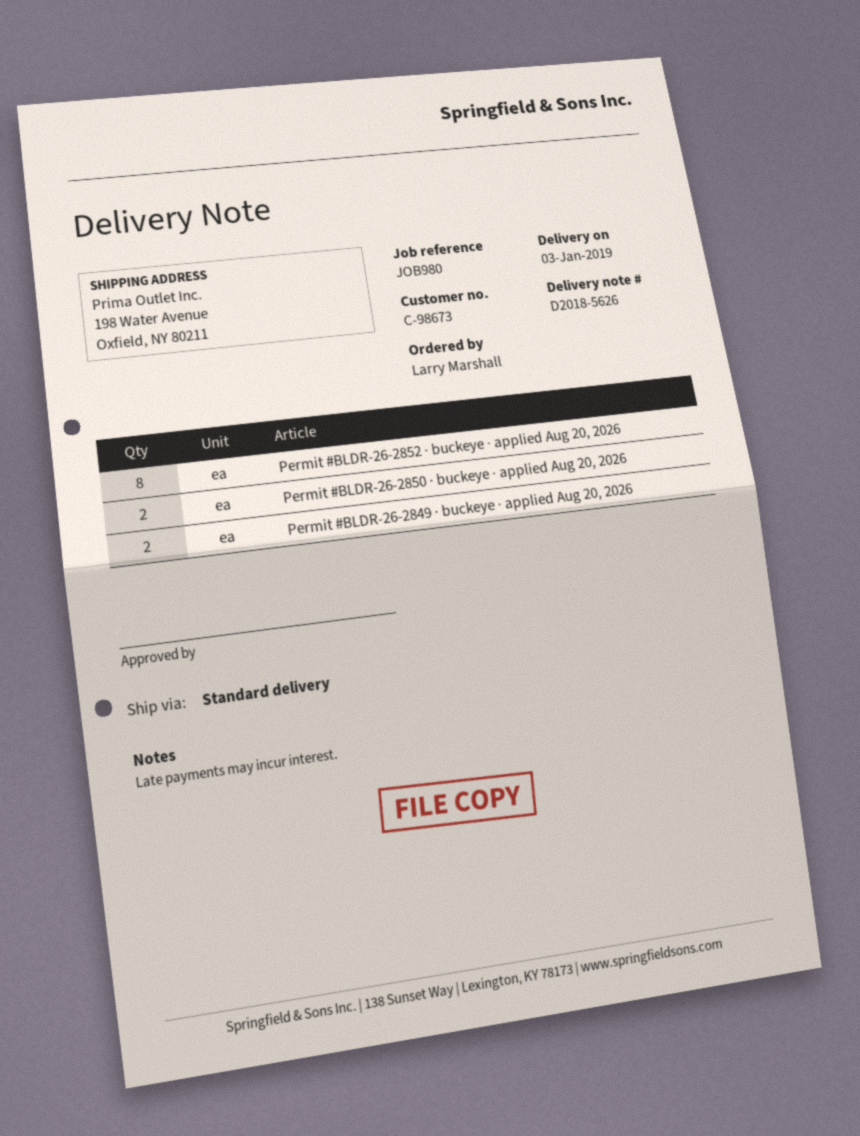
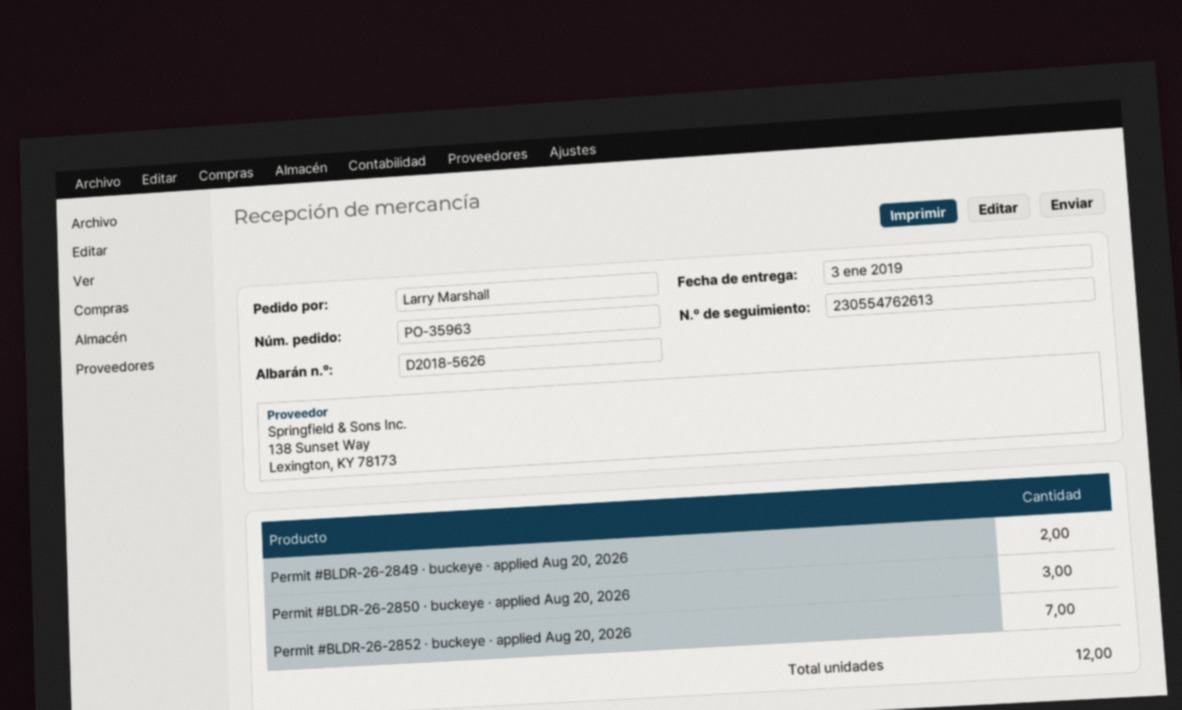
Permit #BLDR-26-2852 · buckeye · applied Aug 20, 2026: 8 -> 7
Permit #BLDR-26-2850 · buckeye · applied Aug 20, 2026: 2 -> 3

